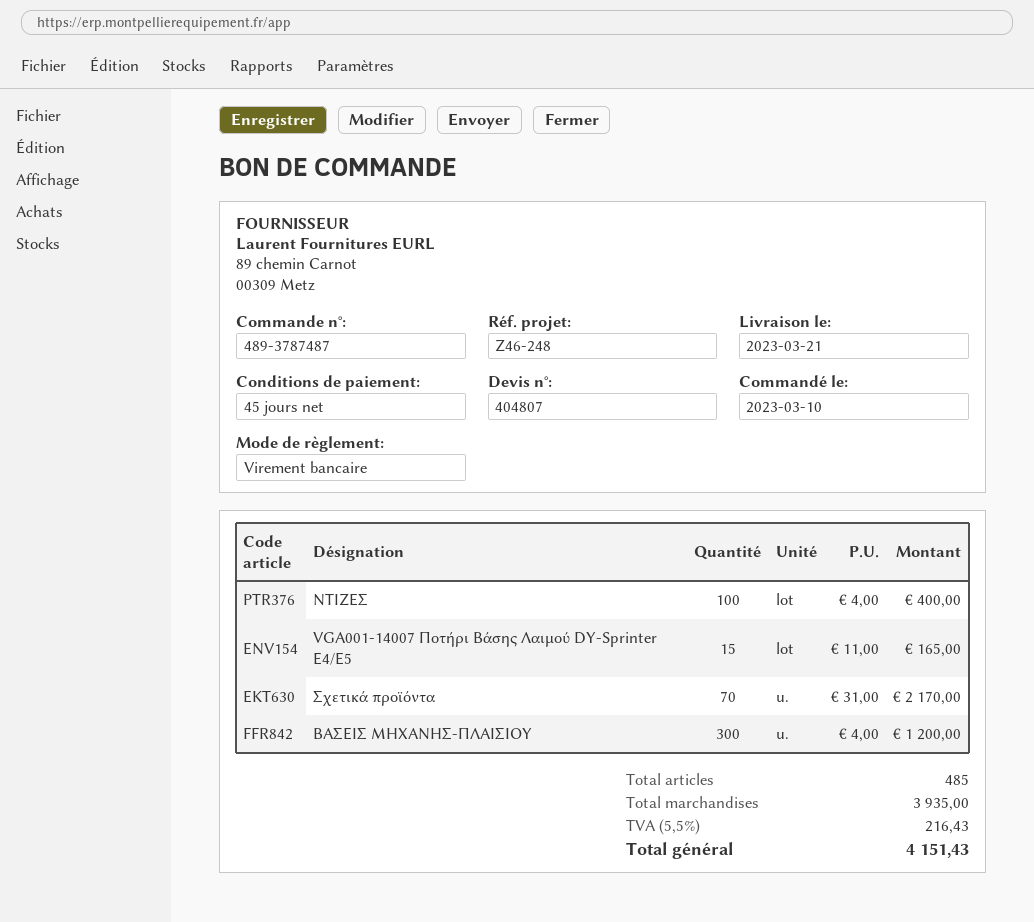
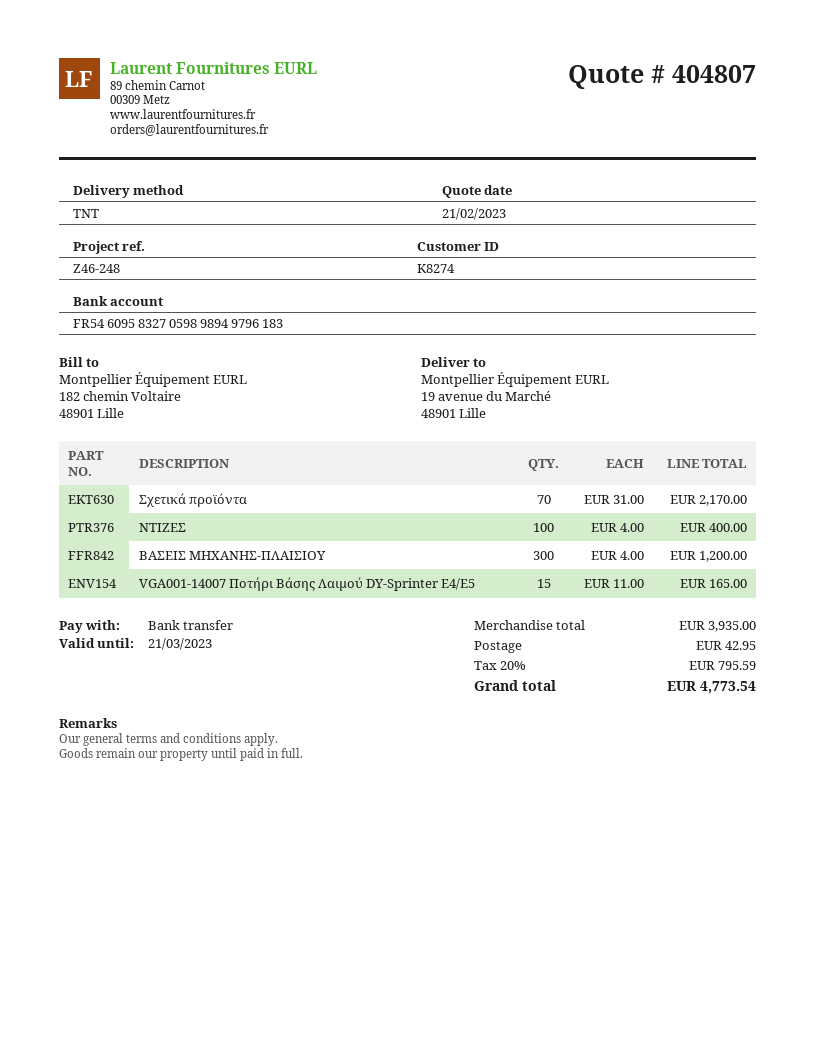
shipping: none -> 42.95
tax: 5.5% = 216.43 -> 20% = 795.59
total: 4151.43 -> 4773.54

